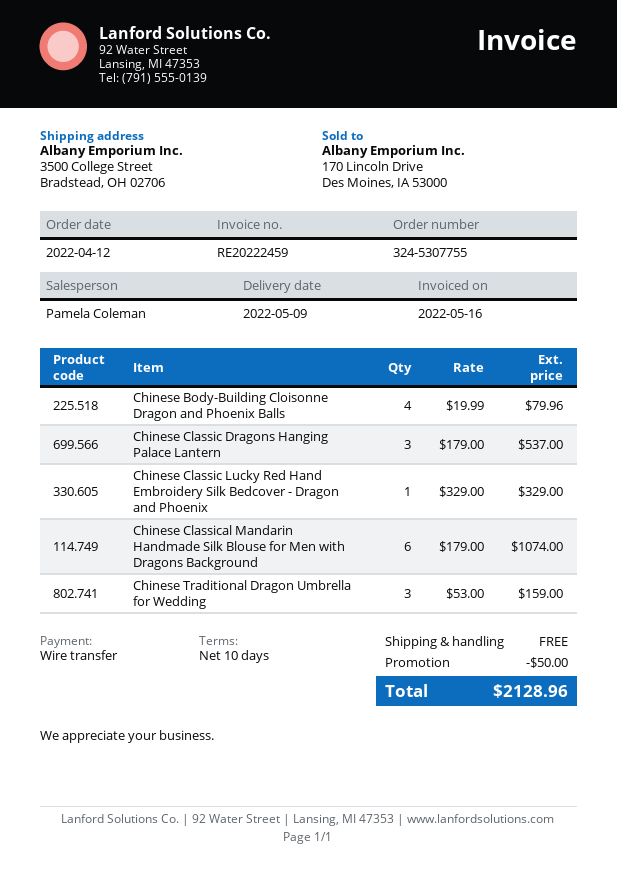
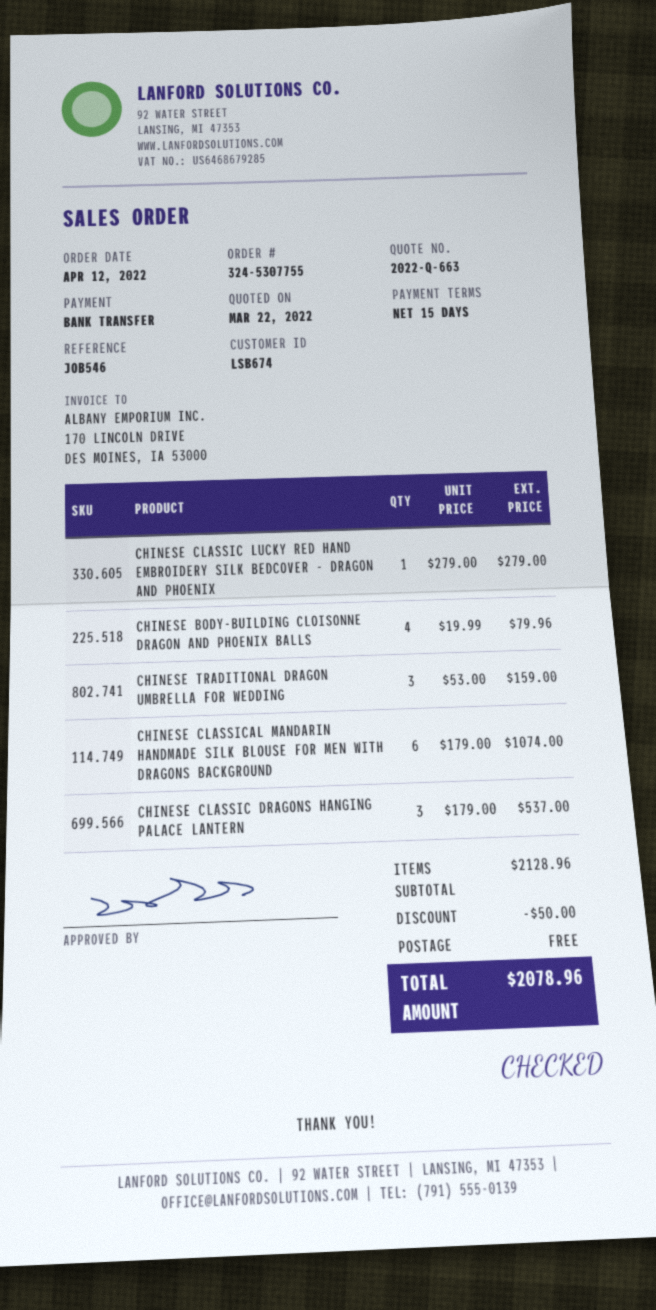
payment terms: 10 days -> 15 days
Chinese Classic Lucky Red Hand Embroidery Silk Bedcover - Dragon and Phoenix: 1 x 329.00 = 329.00 -> 1 x 279.00 = 279.00
total: 2128.96 -> 2078.96

